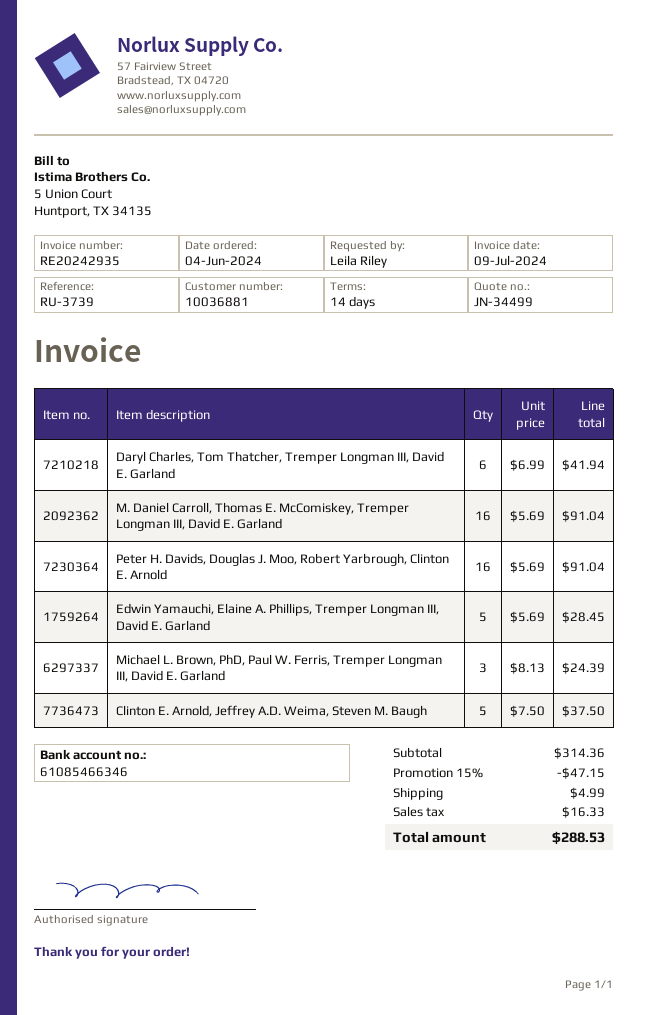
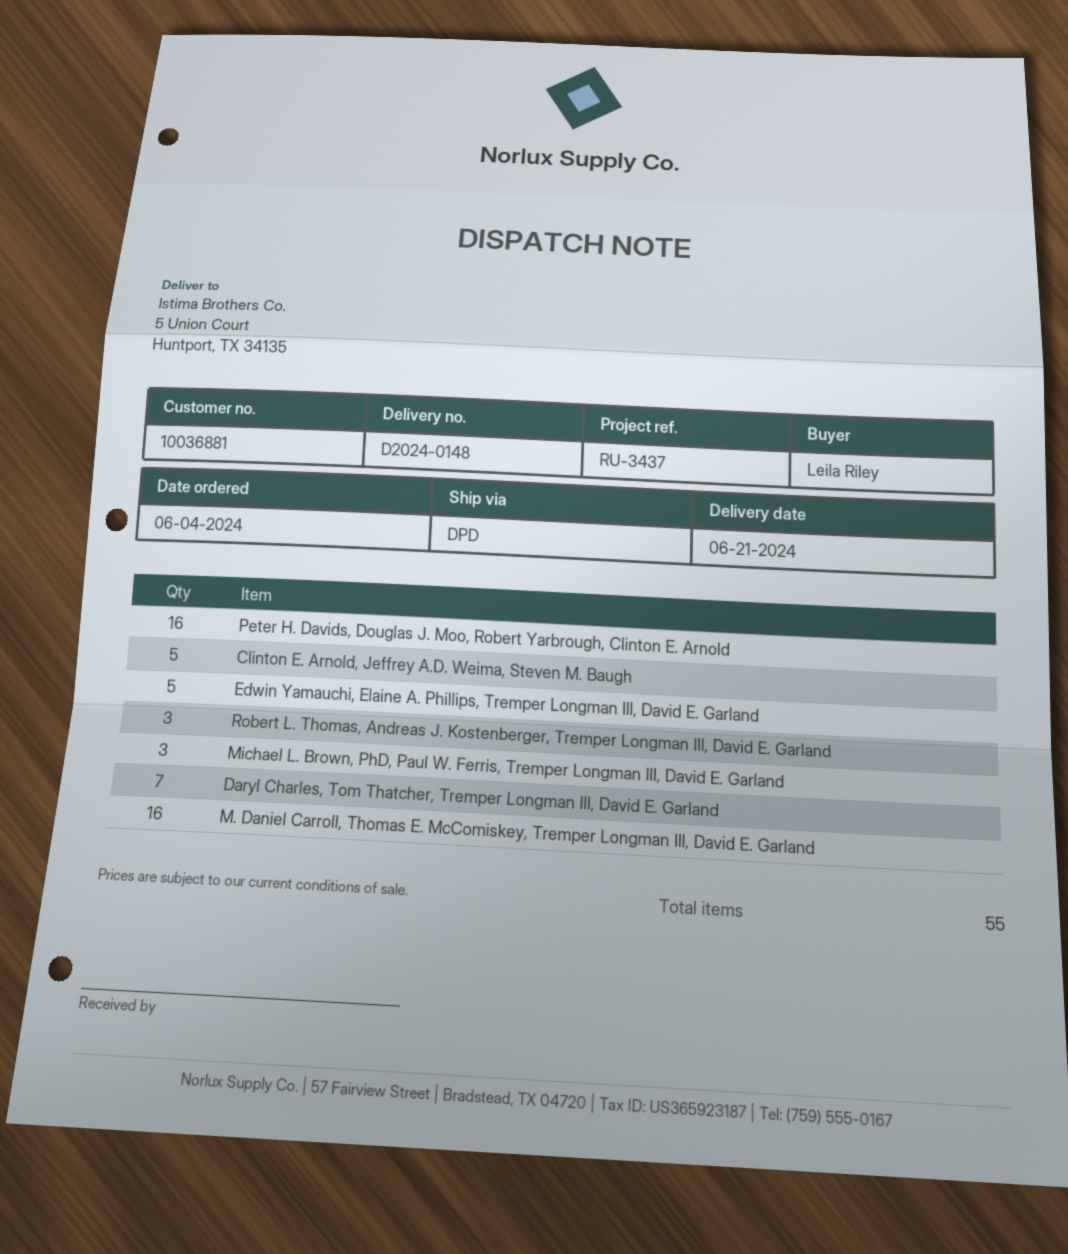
reference: RU-3739 -> RU-3437
Daryl Charles, Tom Thatcher, Tremper Longman III, David E. Garland: 6 -> 7
Robert L. Thomas, Andreas J. Kostenberger, Tremper Longman III, David E. Garland: none -> 3

